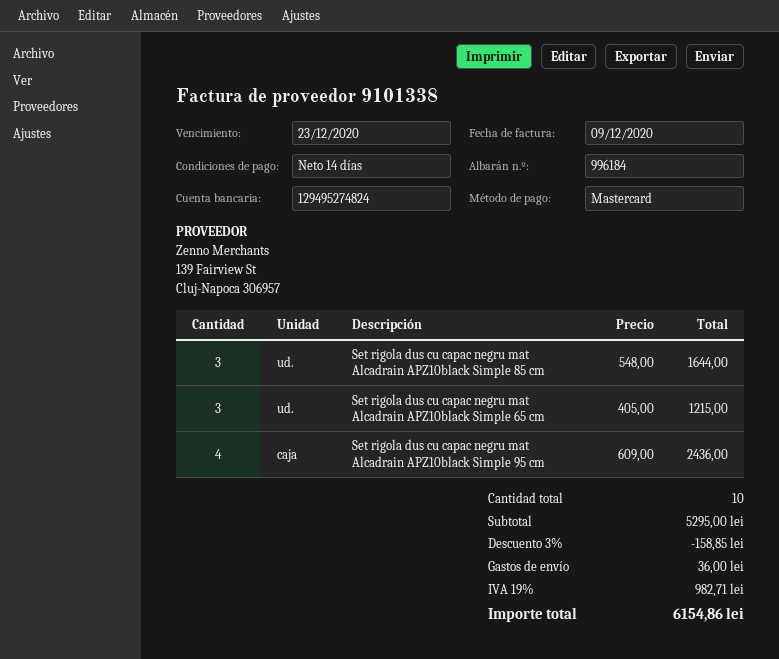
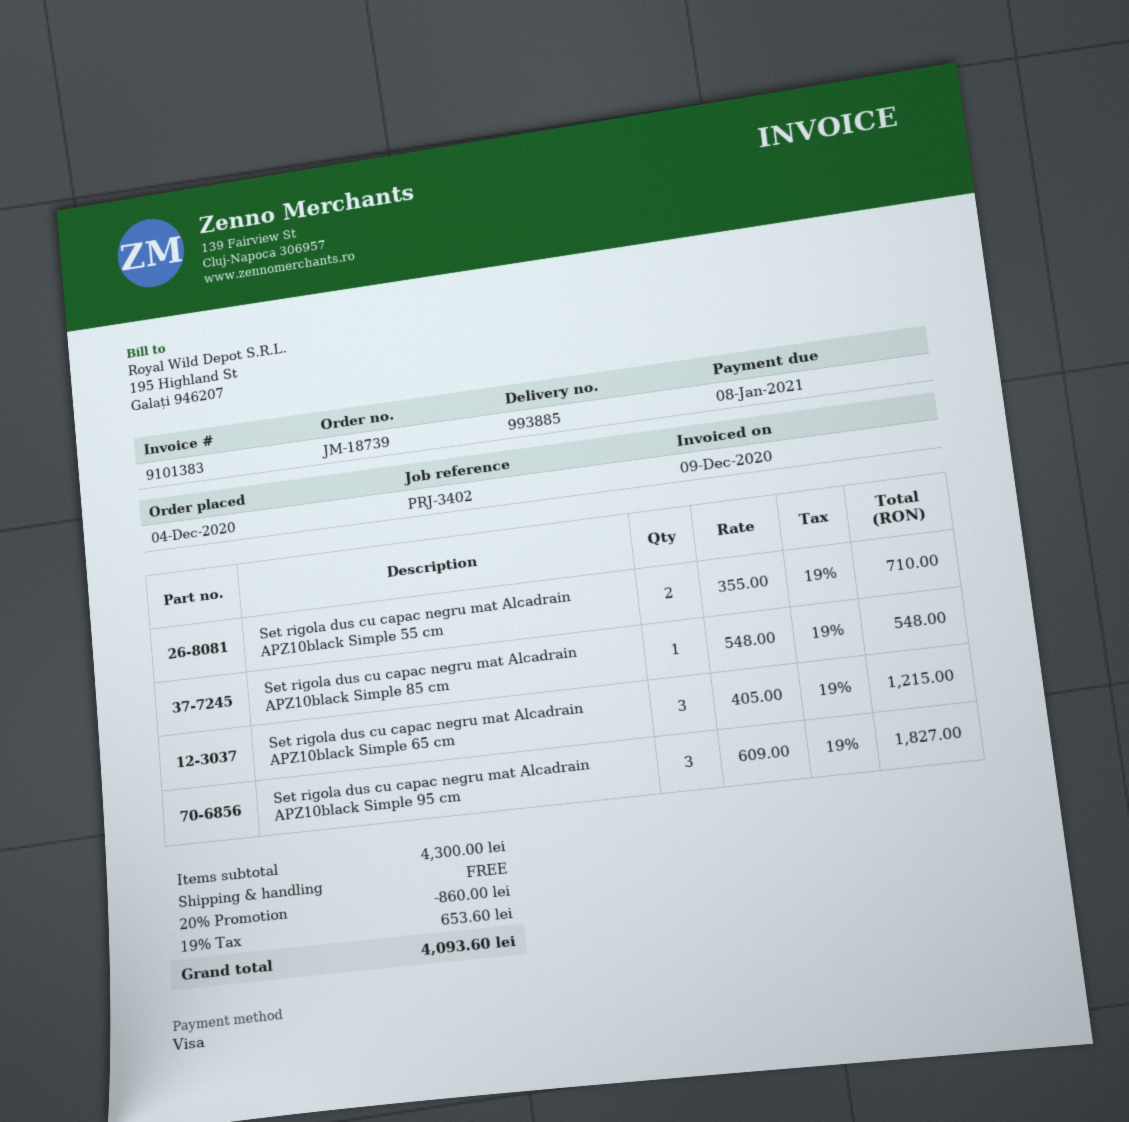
delivery note number: 996184 -> 993885
invoice number: 9101338 -> 9101383
due date: 2020-12-23 -> 2021-01-08
payment method: Mastercard -> Visa
Set rigola dus cu capac negru mat Alcadrain APZ10black Simple 85 cm: 3 x 548.00 = 1644.00 -> 1 x 548.00 = 548.00
Set rigola dus cu capac negru mat Alcadrain APZ10black Simple 95 cm: 4 x 609.00 = 2436.00 -> 3 x 609.00 = 1827.00
Set rigola dus cu capac negru mat Alcadrain APZ10black Simple 55 cm: none -> 2 x 355.00 = 710.00
subtotal: 5295.00 -> 4300.00
discount: 3% = 158.85 -> 20% = 860.00
shipping: 36.00 -> 0.00
tax: 19% = 982.71 -> 19% = 653.60
total: 6154.86 -> 4093.60

